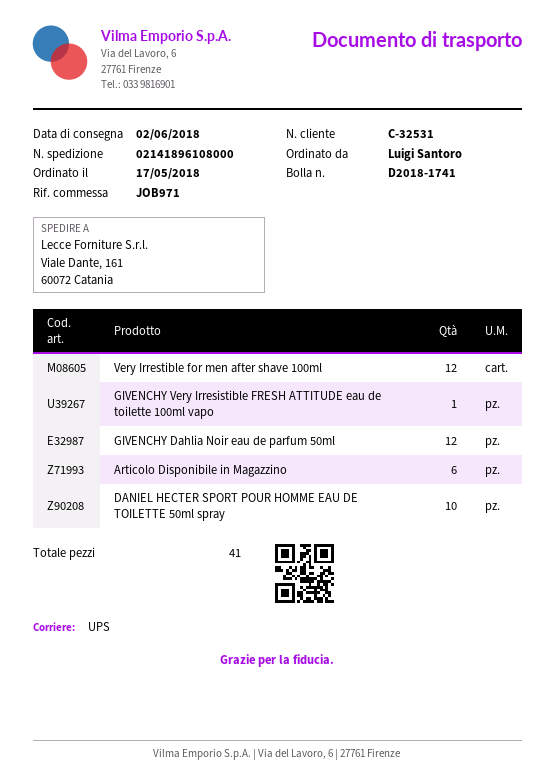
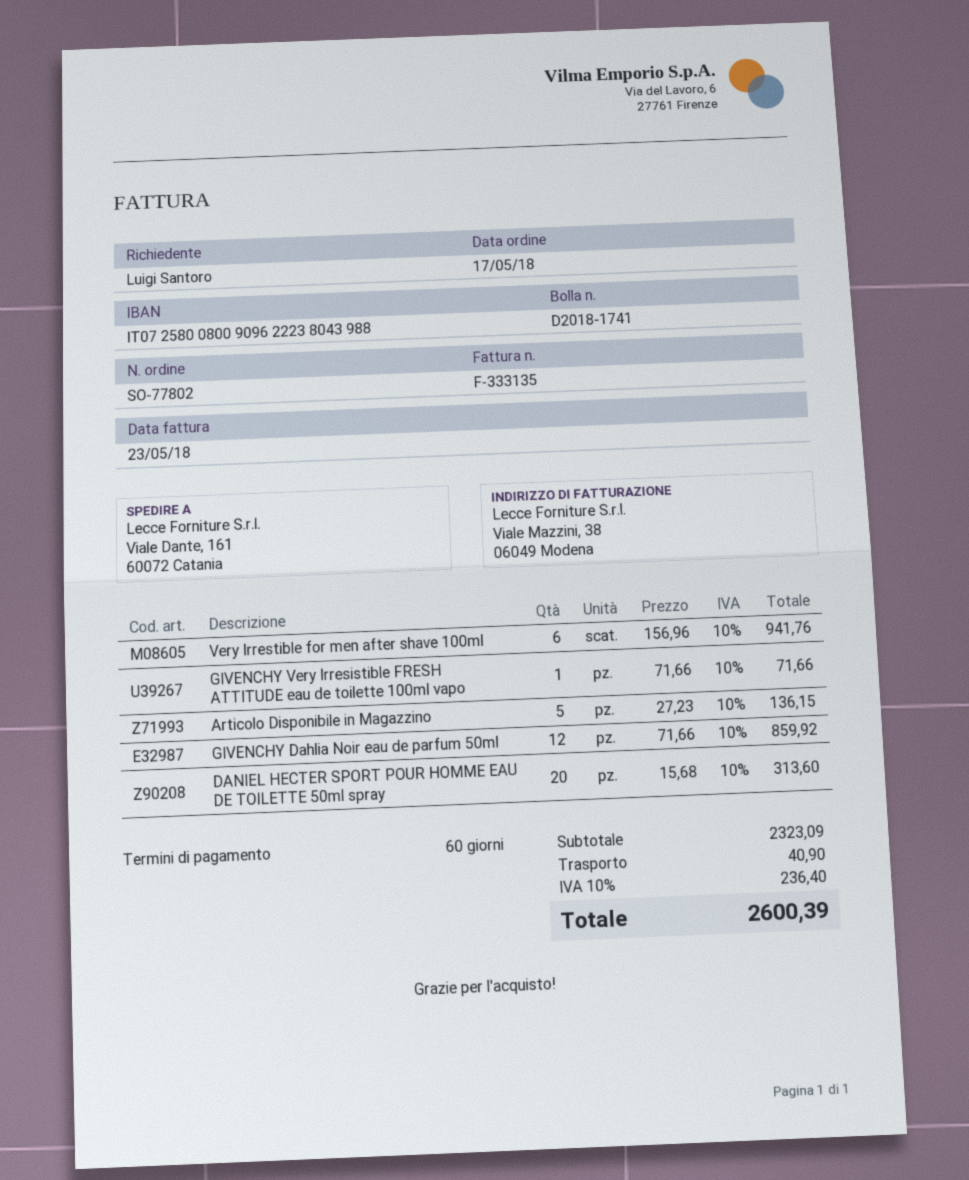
Very Irrestible for men after shave 100ml: 12 -> 6
Articolo Disponibile in Magazzino: 6 -> 5
DANIEL HECTER SPORT POUR HOMME EAU DE TOILETTE 50ml spray: 10 -> 20

